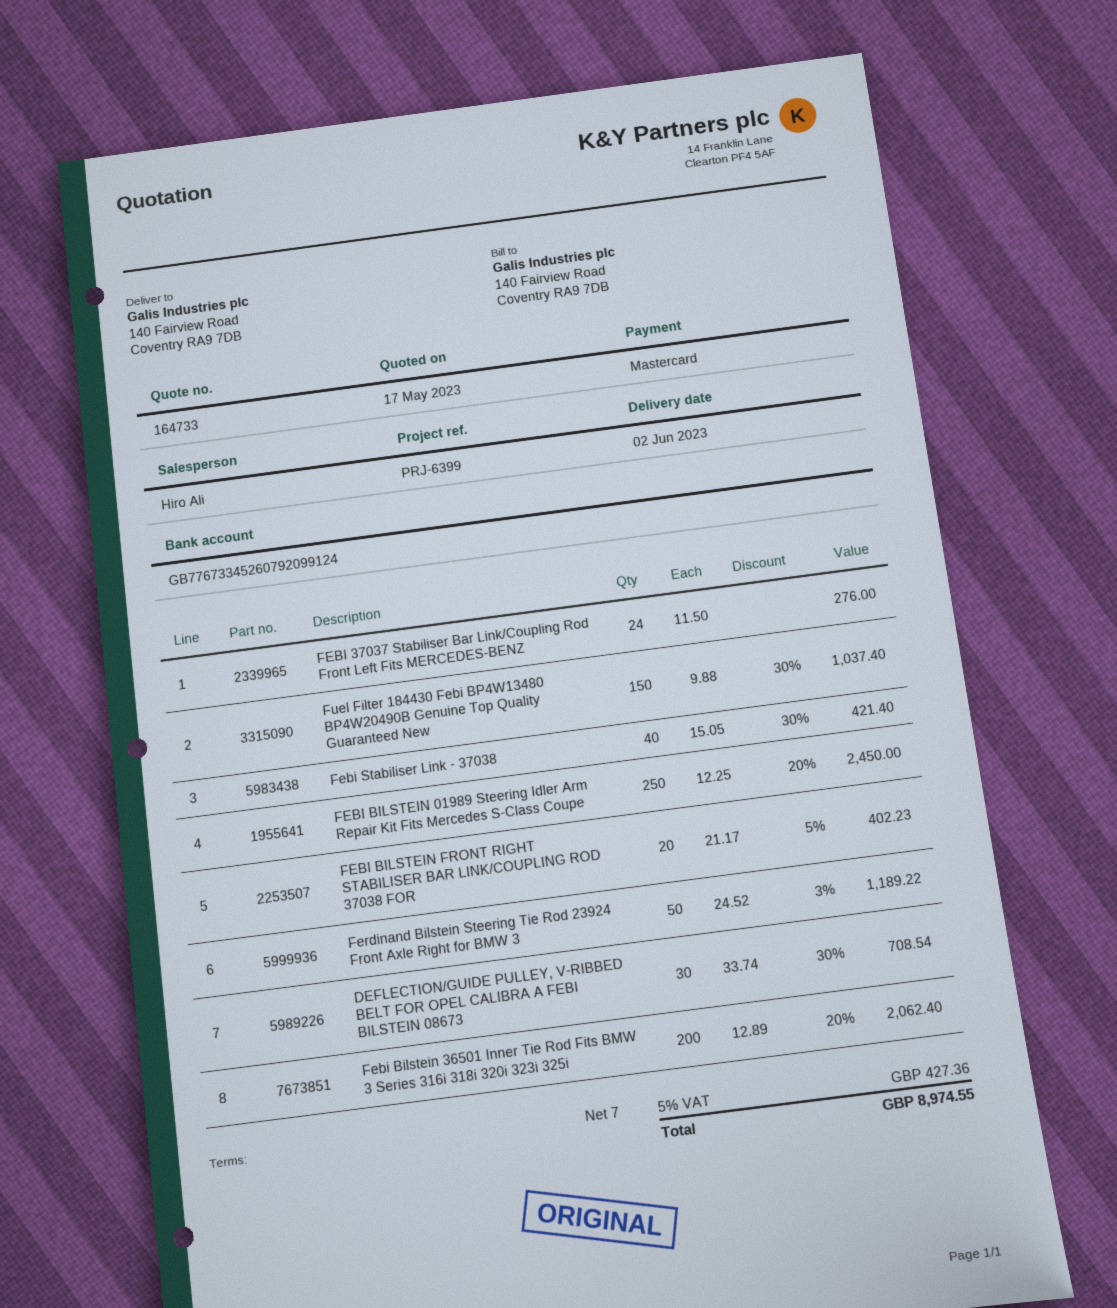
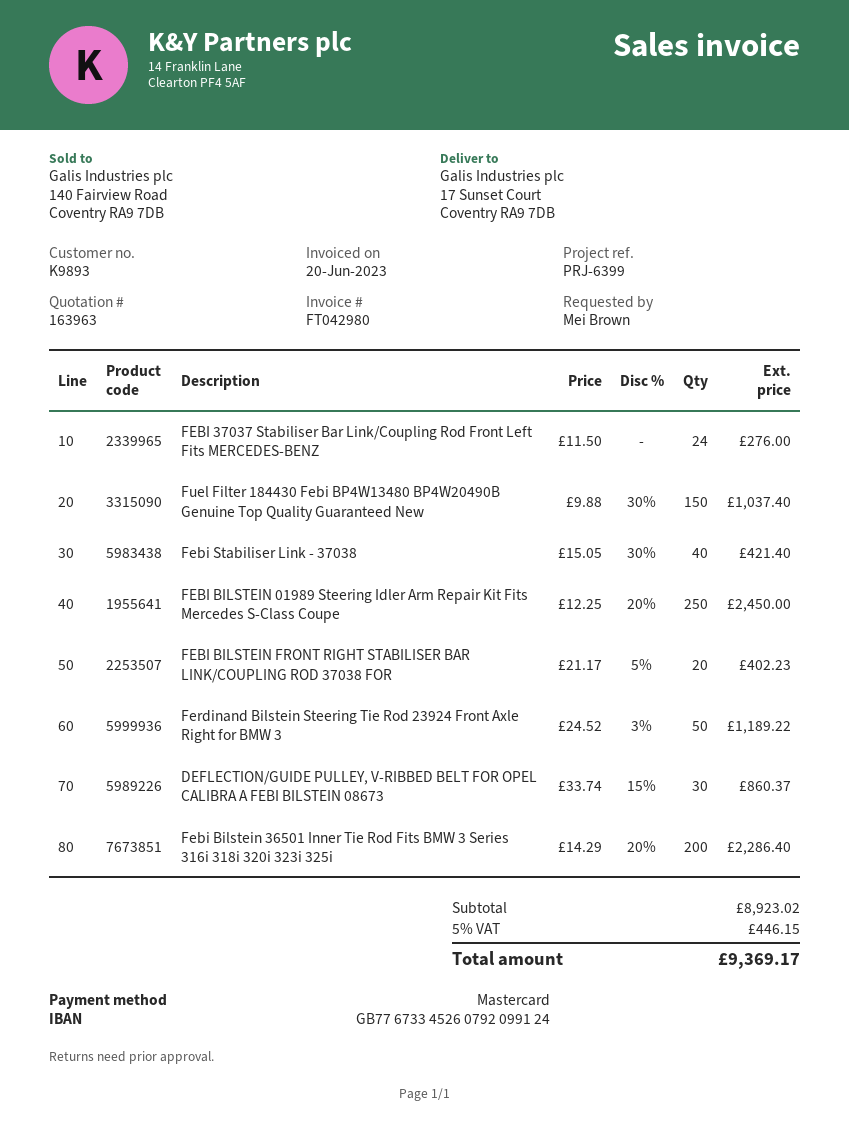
quote number: 164733 -> 163963
ship to: 140 Fairview Road, Coventry RA9 7DB -> 17 Sunset Court, Coventry RA9 7DB
DEFLECTION/GUIDE PULLEY, V-RIBBED BELT FOR OPEL CALIBRA A FEBI BILSTEIN 08673: 30 x 33.74 - 30% = 708.54 -> 30 x 33.74 - 15% = 860.37
Febi Bilstein 36501 Inner Tie Rod Fits BMW 3 Series 316i 318i 320i 323i 325i: 200 x 12.89 - 20% = 2062.40 -> 200 x 14.29 - 20% = 2286.40
tax: 5% = 427.36 -> 5% = 446.15
total: 8974.55 -> 9369.17

